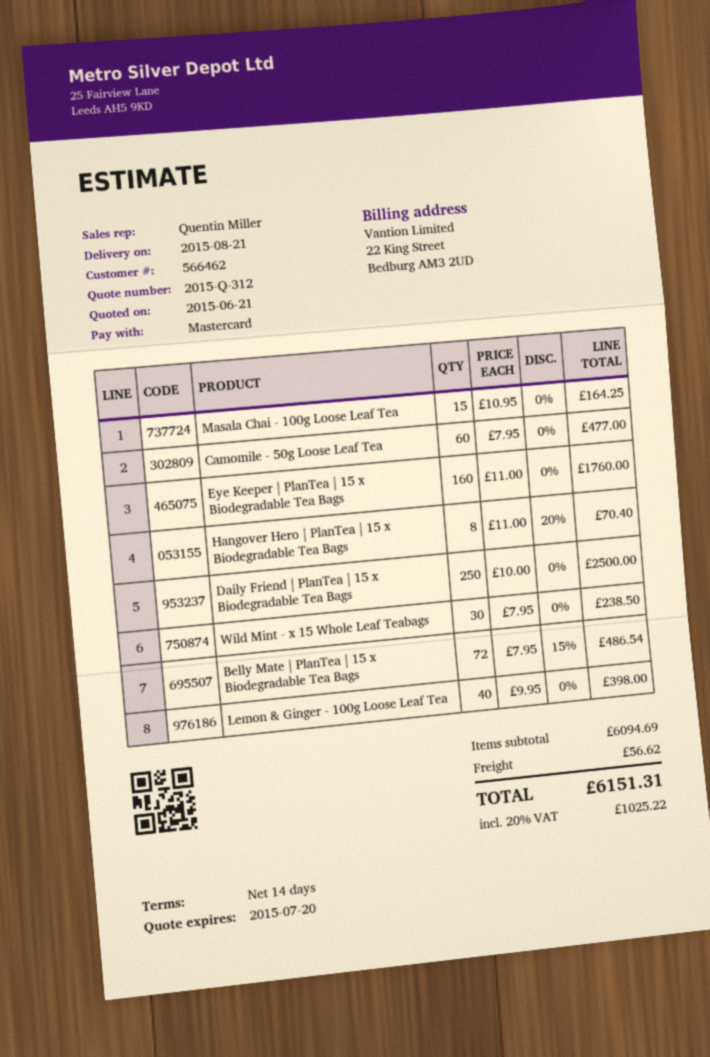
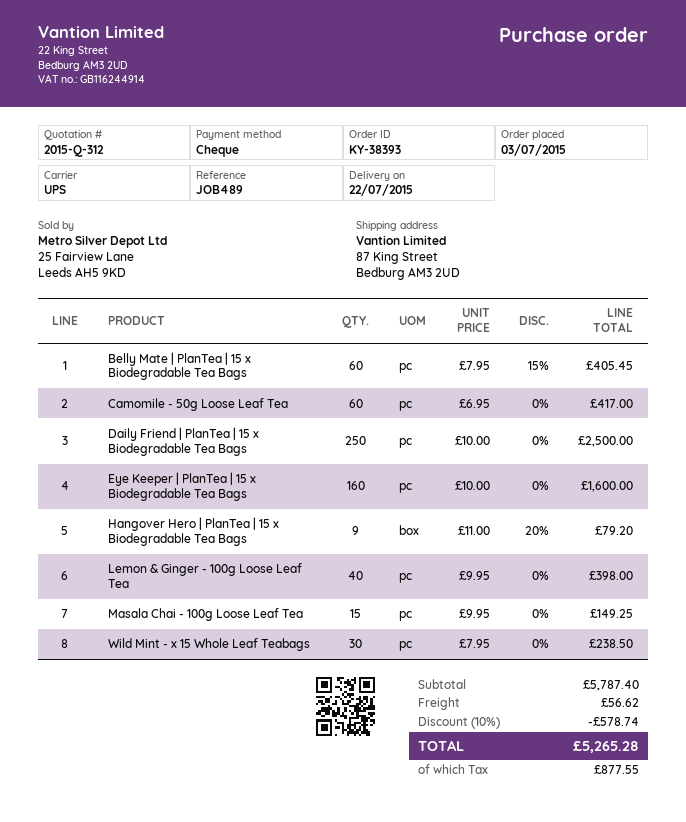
delivery date: 2015-08-21 -> 2015-07-22
payment method: Mastercard -> cheque
Masala Chai - 100g Loose Leaf Tea: 15 x 10.95 = 164.25 -> 15 x 9.95 = 149.25
Camomile - 50g Loose Leaf Tea: 60 x 7.95 = 477.00 -> 60 x 6.95 = 417.00
Eye Keeper | PlanTea | 15 x Biodegradable Tea Bags: 160 x 11.00 = 1760.00 -> 160 x 10.00 = 1600.00
Hangover Hero | PlanTea | 15 x Biodegradable Tea Bags: 8 x 11.00 - 20% = 70.40 -> 9 x 11.00 - 20% = 79.20
Belly Mate | PlanTea | 15 x Biodegradable Tea Bags: 72 x 7.95 - 15% = 486.54 -> 60 x 7.95 - 15% = 405.45
subtotal: 6094.69 -> 5787.40
discount: none -> 10% = 578.74
tax: 1025.22 -> 877.55
total: 6151.31 -> 5265.28

